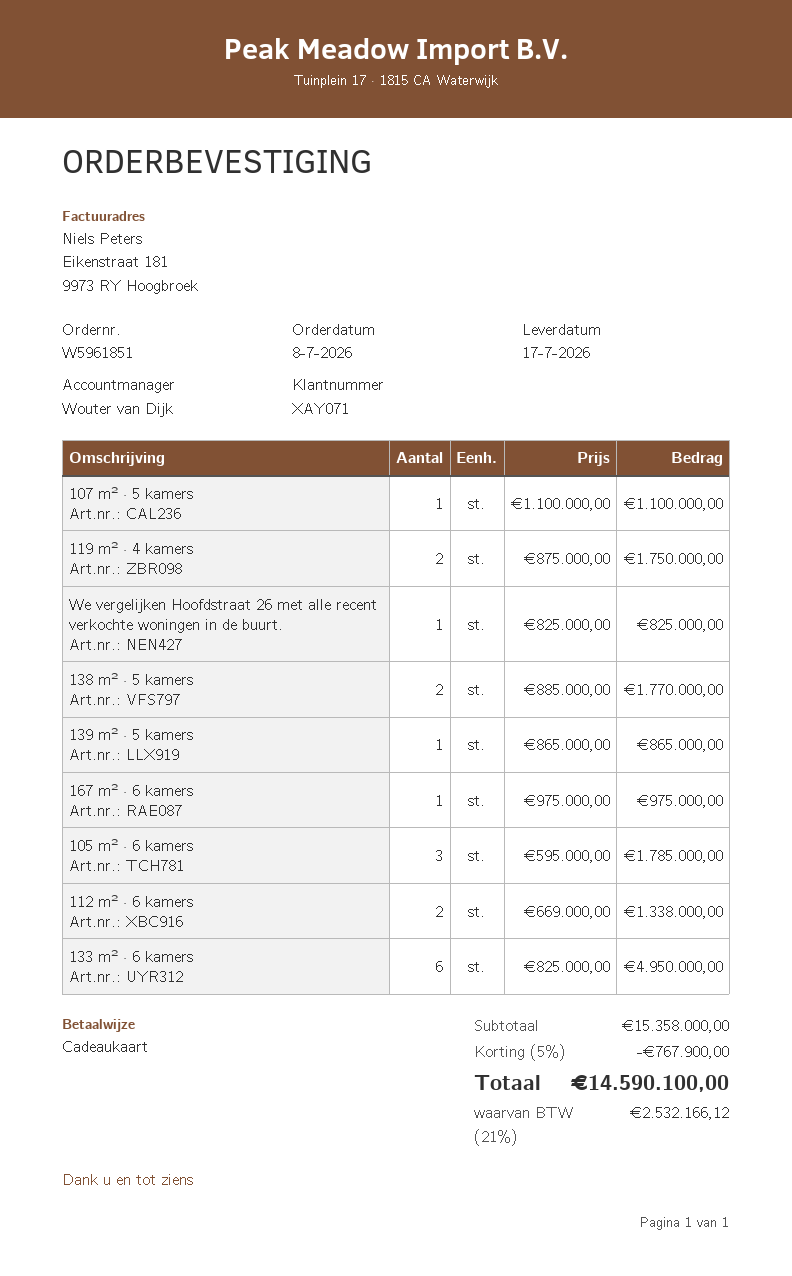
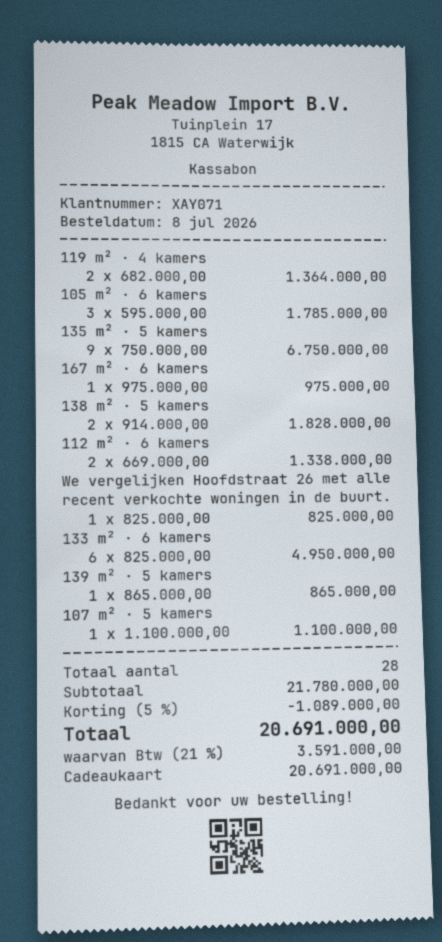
119 m² · 4 kamers: 2 x 875000.00 = 1750000.00 -> 2 x 682000.00 = 1364000.00
138 m² · 5 kamers: 2 x 885000.00 = 1770000.00 -> 2 x 914000.00 = 1828000.00
135 m² · 5 kamers: none -> 9 x 750000.00 = 6750000.00
subtotal: 15358000.00 -> 21780000.00
discount: 5% = 767900.00 -> 5% = 1089000.00
tax: 21% = 2532166.12 -> 21% = 3591000.00
total: 14590100.00 -> 20691000.00

